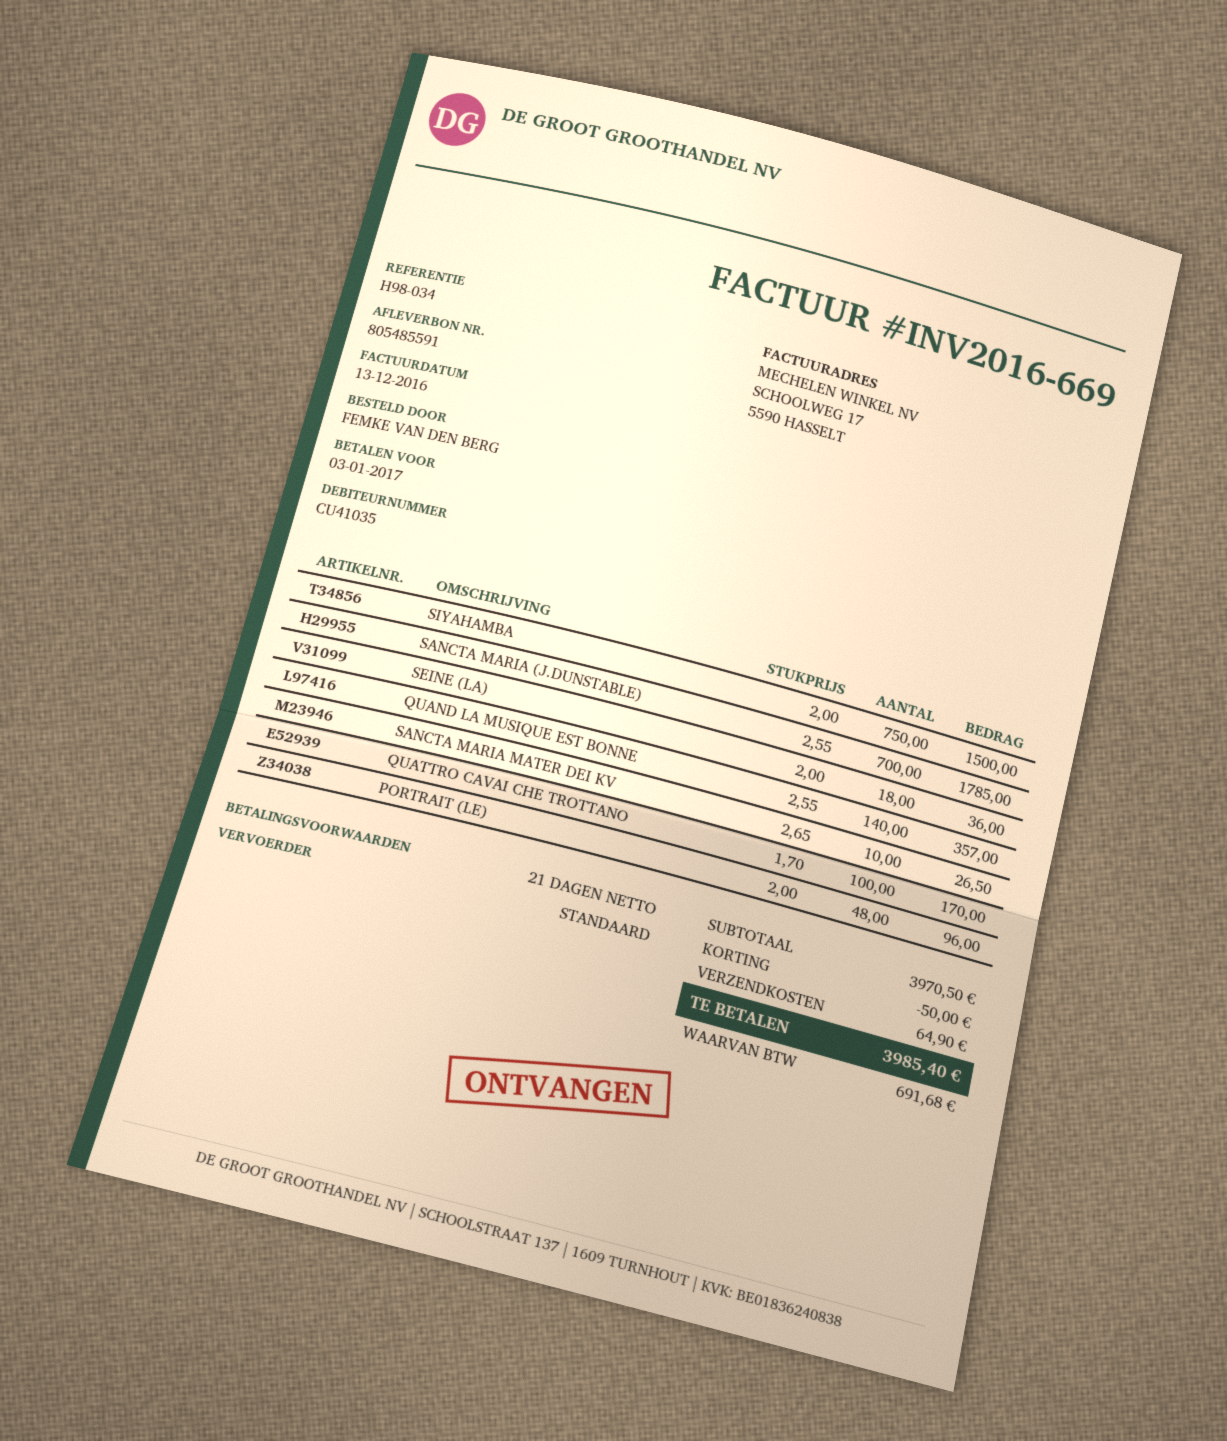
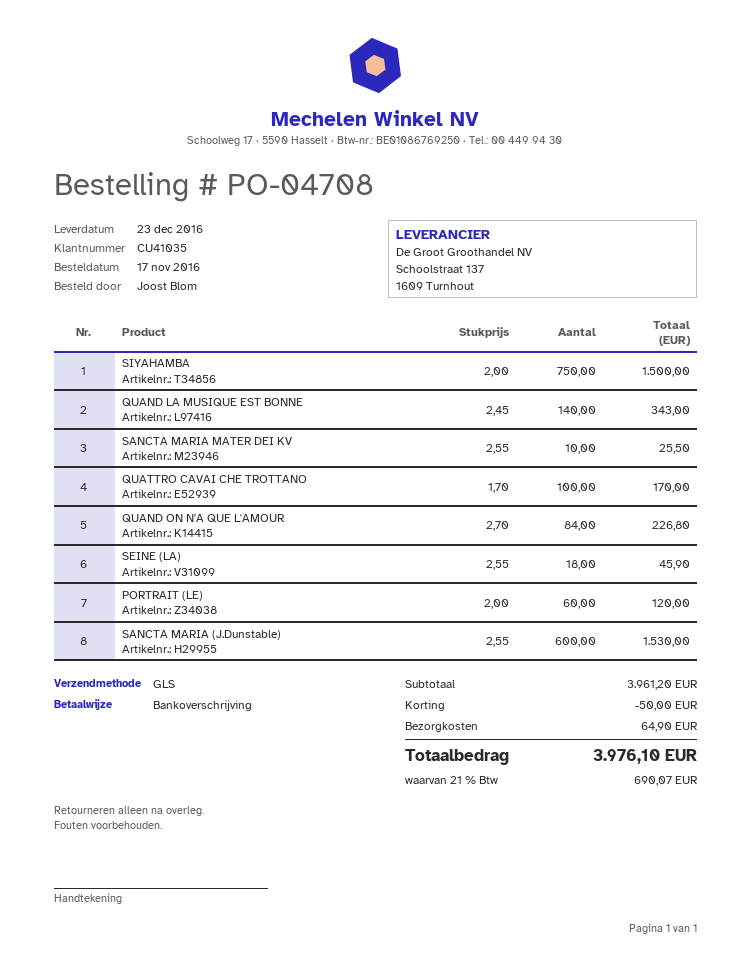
ordered by: FEMKE VAN DEN BERG -> Joost Blom
shipping method: standard -> GLS
SANCTA MARIA (J.DUNSTABLE): 700 x 2.55 = 1785.00 -> 600 x 2.55 = 1530.00
SEINE (LA): 18 x 2.00 = 36.00 -> 18 x 2.55 = 45.90
QUAND LA MUSIQUE EST BONNE: 140 x 2.55 = 357.00 -> 140 x 2.45 = 343.00
SANCTA MARIA MATER DEI KV: 10 x 2.65 = 26.50 -> 10 x 2.55 = 25.50
PORTRAIT (LE): 48 x 2.00 = 96.00 -> 60 x 2.00 = 120.00
QUAND ON N'A QUE L'AMOUR: none -> 84 x 2.70 = 226.80
subtotal: 3970.50 -> 3961.20
tax: 691.68 -> 690.07
total: 3985.40 -> 3976.10

